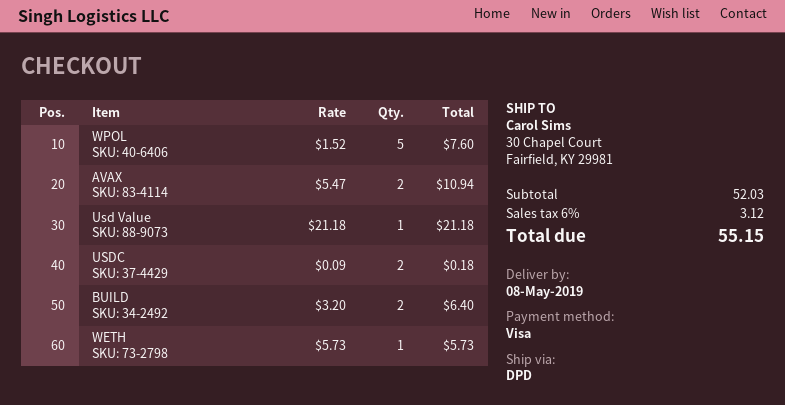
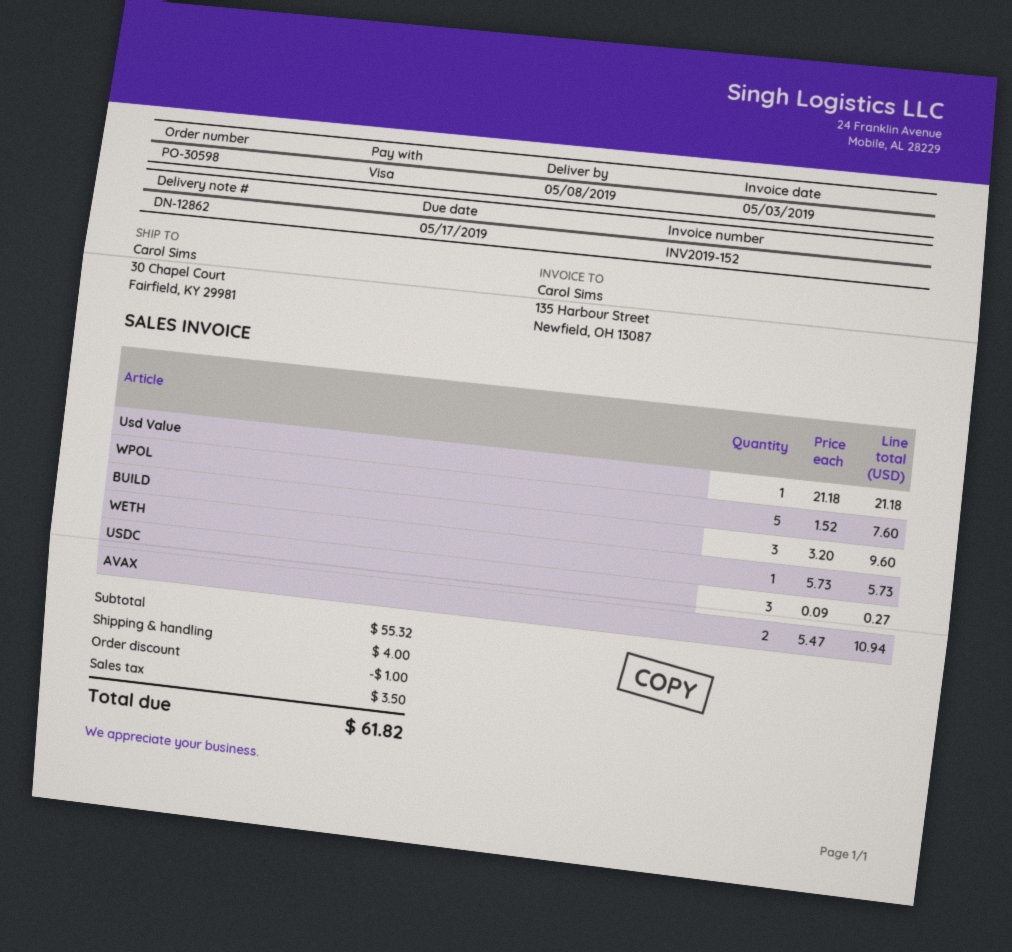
USDC: 2 x 0.09 = 0.18 -> 3 x 0.09 = 0.27
BUILD: 2 x 3.20 = 6.40 -> 3 x 3.20 = 9.60
subtotal: 52.03 -> 55.32
discount: none -> 1.00
shipping: none -> 4.00
tax: 3.12 -> 3.50
total: 55.15 -> 61.82

